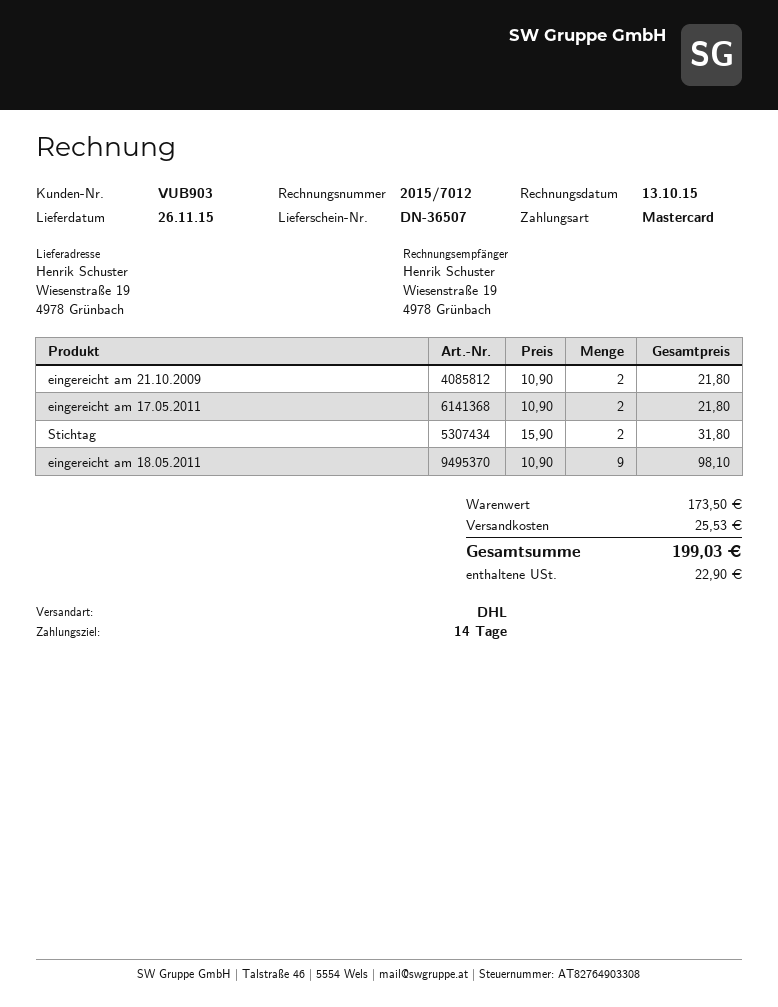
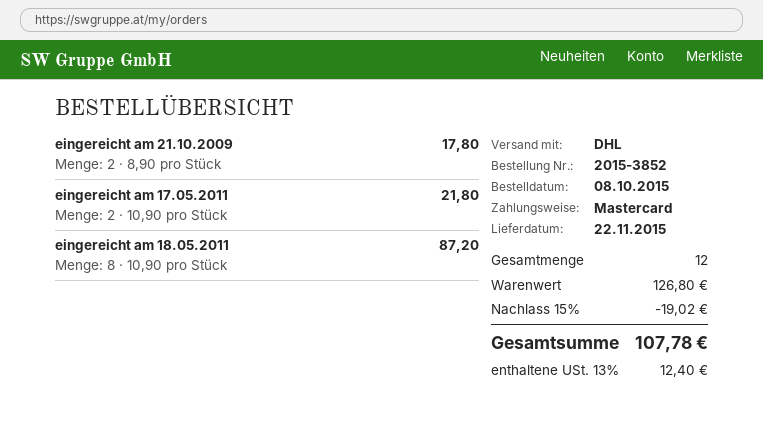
delivery date: 2015-11-26 -> 2015-11-22
eingereicht am 21.10.2009: 2 x 10.90 = 21.80 -> 2 x 8.90 = 17.80
Stichtag: 2 x 15.90 = 31.80 -> none
eingereicht am 18.05.2011: 9 x 10.90 = 98.10 -> 8 x 10.90 = 87.20
subtotal: 173.50 -> 126.80
discount: none -> 15% = 19.02
shipping: 25.53 -> none
tax: 22.90 -> 12.40
total: 199.03 -> 107.78

